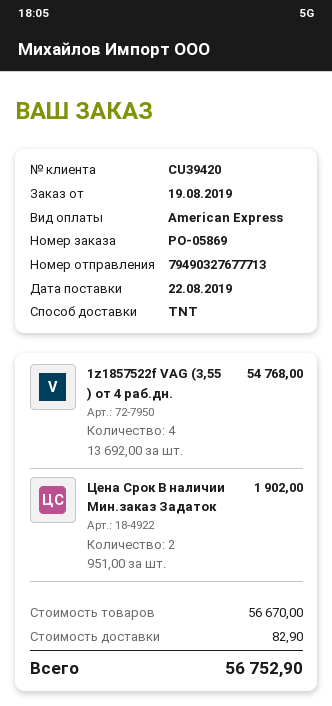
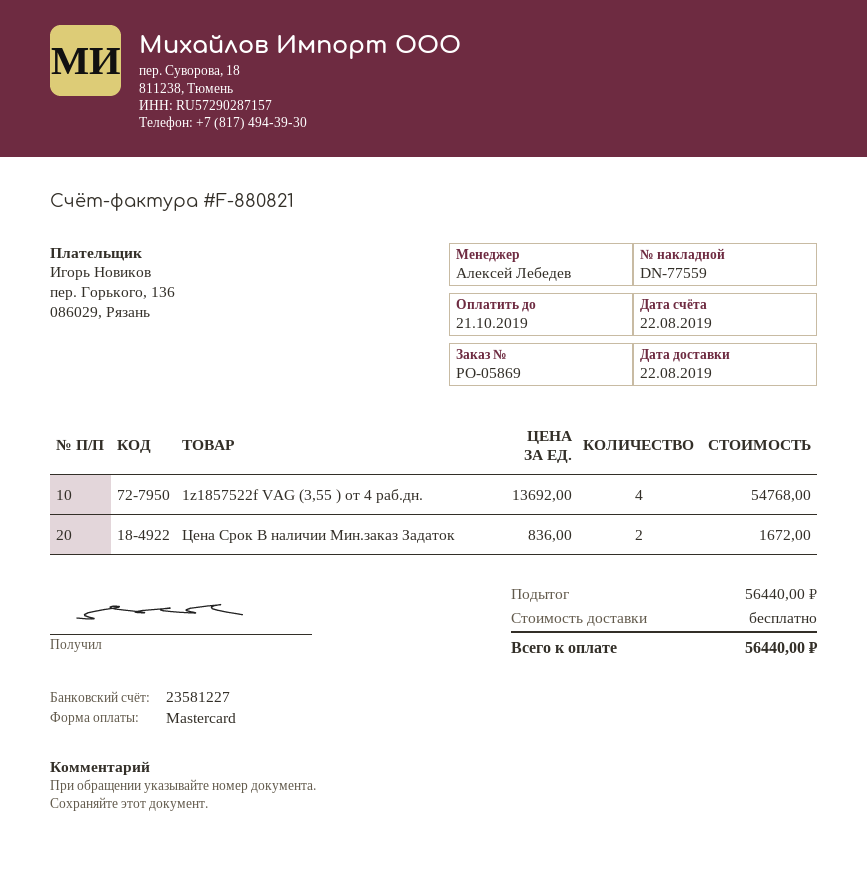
payment method: American Express -> Mastercard
Цена Срок В наличии Мин.заказ Задаток: 2 x 951.00 = 1902.00 -> 2 x 836.00 = 1672.00
subtotal: 56670.00 -> 56440.00
shipping: 82.90 -> 0.00
total: 56752.90 -> 56440.00

